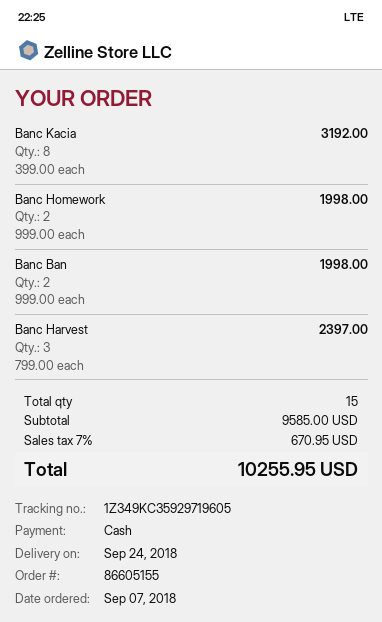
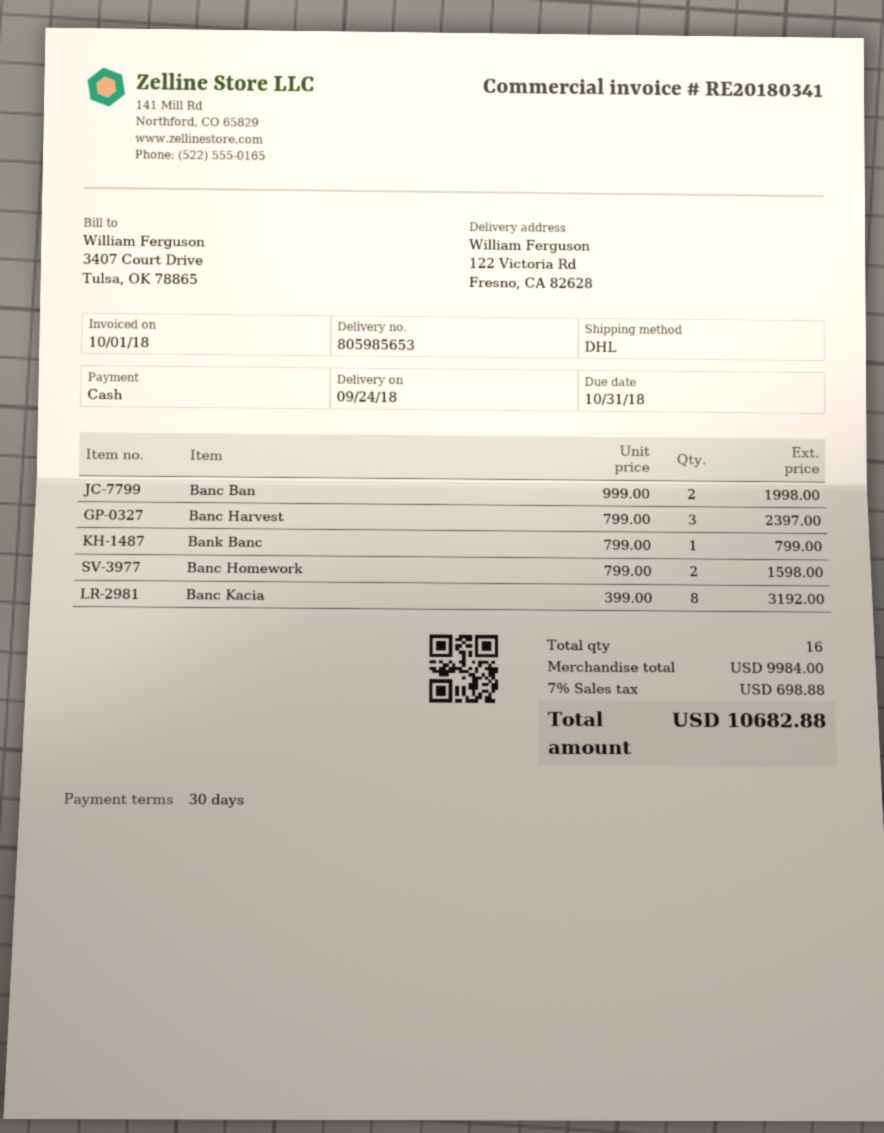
Banc Homework: 2 x 999.00 = 1998.00 -> 2 x 799.00 = 1598.00
Bank Banc: none -> 1 x 799.00 = 799.00
total quantity: 15 -> 16
subtotal: 9585.00 -> 9984.00
tax: 7% = 670.95 -> 7% = 698.88
total: 10255.95 -> 10682.88

